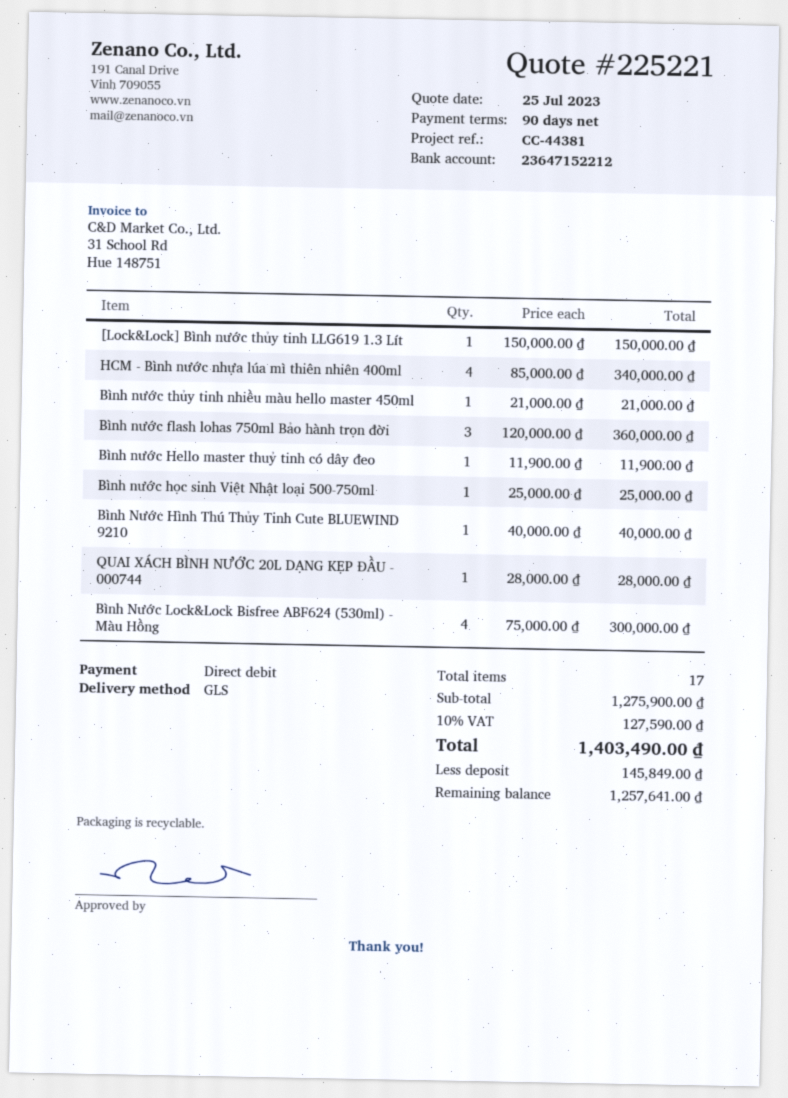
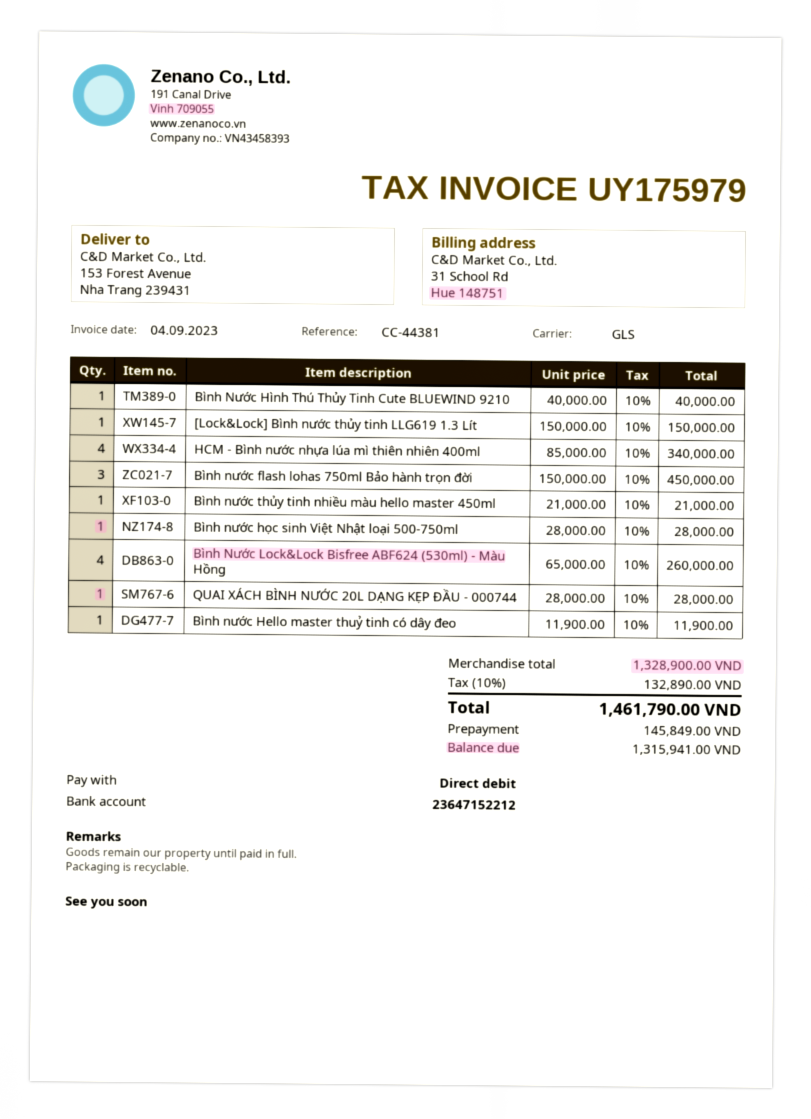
Bình nước flash lohas 750ml Bảo hành trọn đời: 3 x 120000.00 = 360000.00 -> 3 x 150000.00 = 450000.00
Bình nước học sinh Việt Nhật loại 500-750ml: 1 x 25000.00 = 25000.00 -> 1 x 28000.00 = 28000.00
Bình Nước Lock&Lock Bisfree ABF624 (530ml) - Màu Hồng: 4 x 75000.00 = 300000.00 -> 4 x 65000.00 = 260000.00
subtotal: 1275900.00 -> 1328900.00
tax: 10% = 127590.00 -> 10% = 132890.00
total: 1403490.00 -> 1461790.00
balance: 1257641.00 -> 1315941.00

